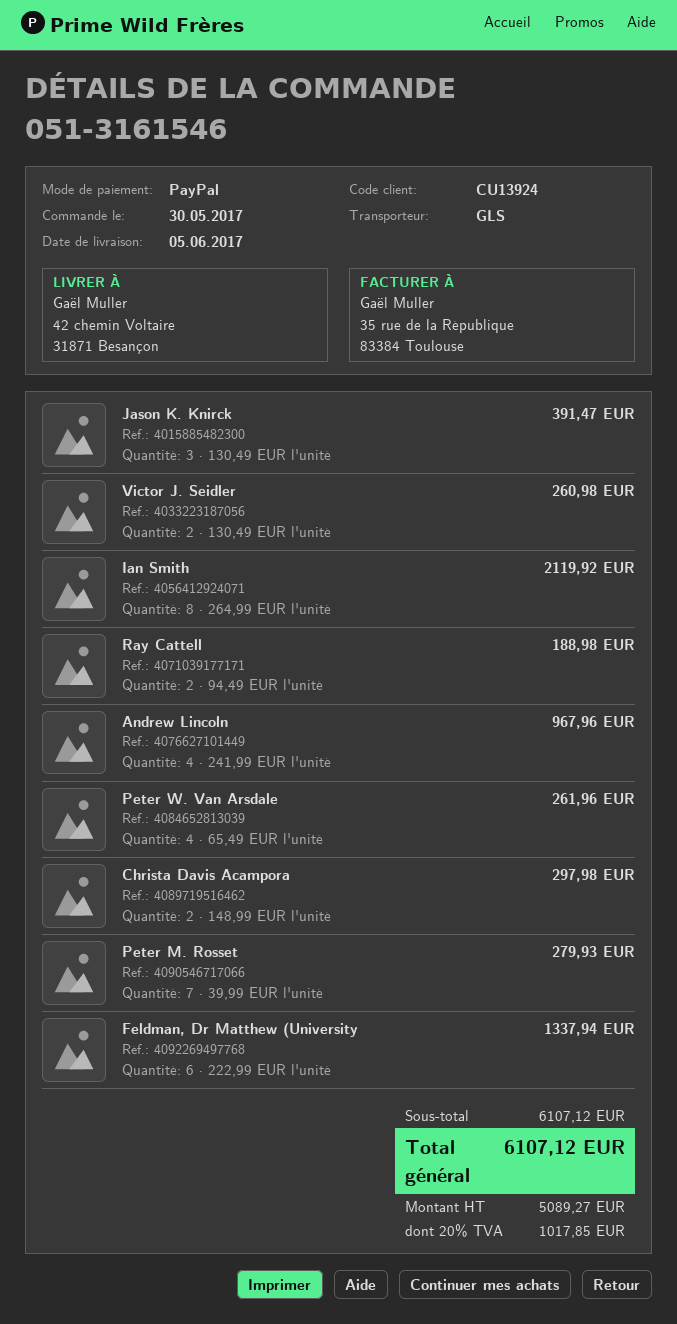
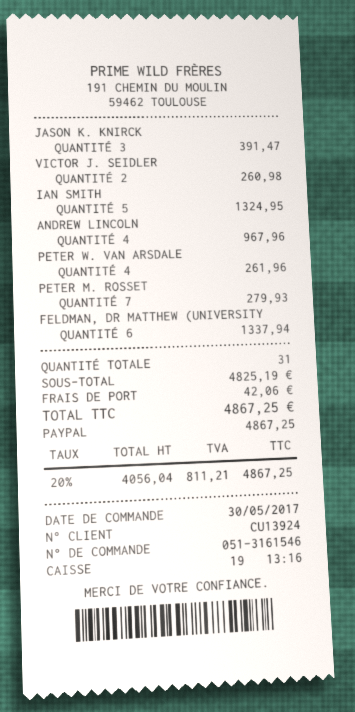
Ian Smith: 8 for 2119.92 -> 5 for 1324.95
Ray Cattell: 2 for 188.98 -> none
Christa Davis Acampora: 2 for 297.98 -> none
subtotal: 6107.12 -> 4825.19
shipping: none -> 42.06
net: 5089.27 -> 4056.04
tax: 20% = 1017.85 -> 20% = 811.21
total: 6107.12 -> 4867.25

